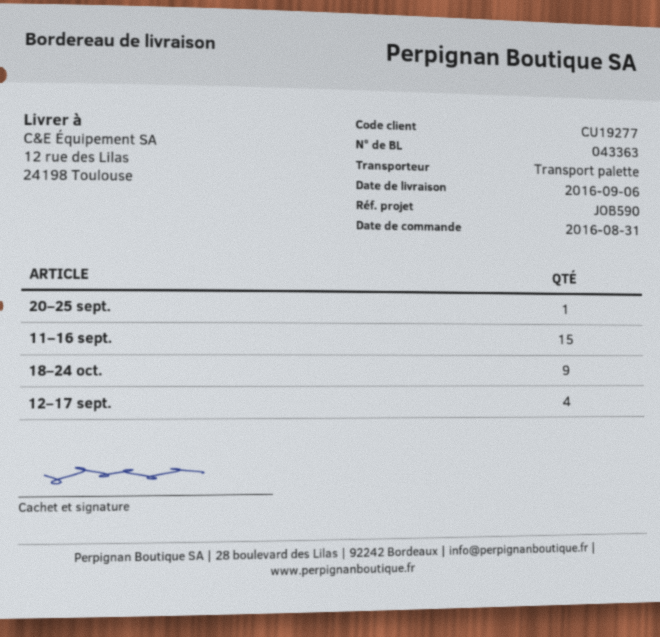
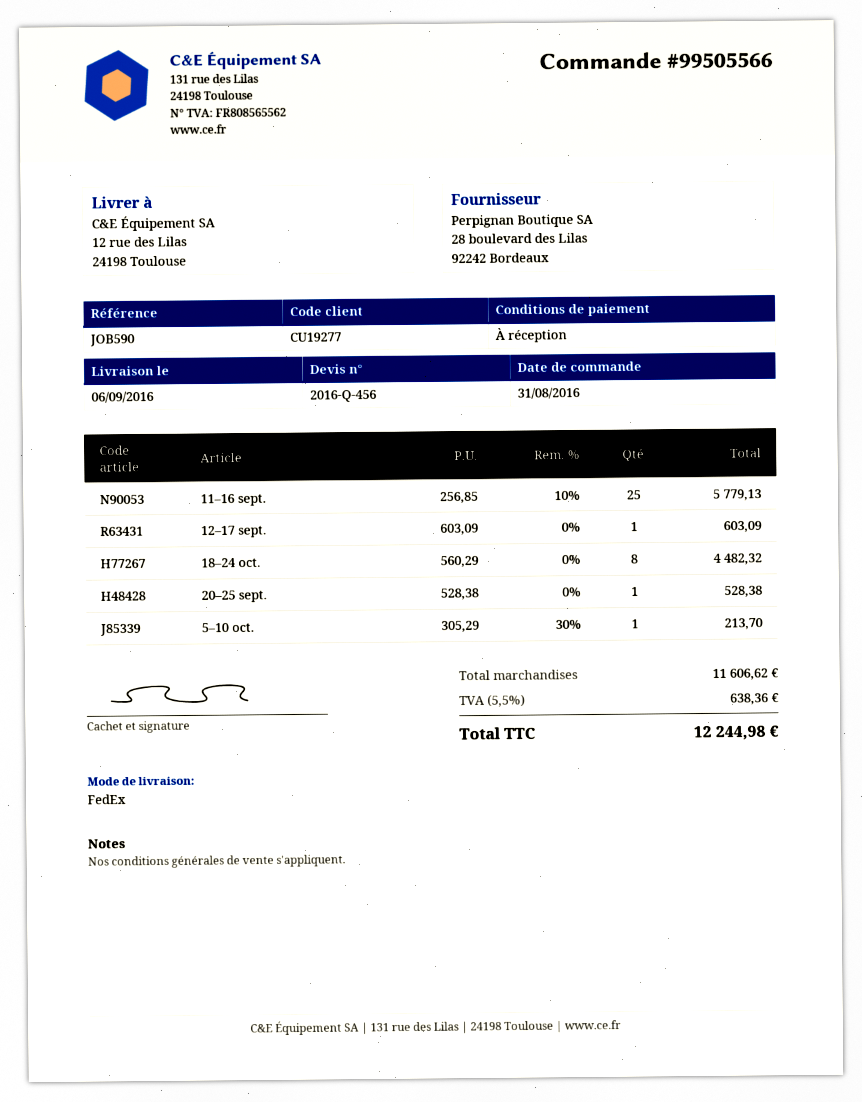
shipping method: pallet freight -> FedEx
11–16 sept.: 15 -> 25
18–24 oct.: 9 -> 8
12–17 sept.: 4 -> 1
5–10 oct.: none -> 1

